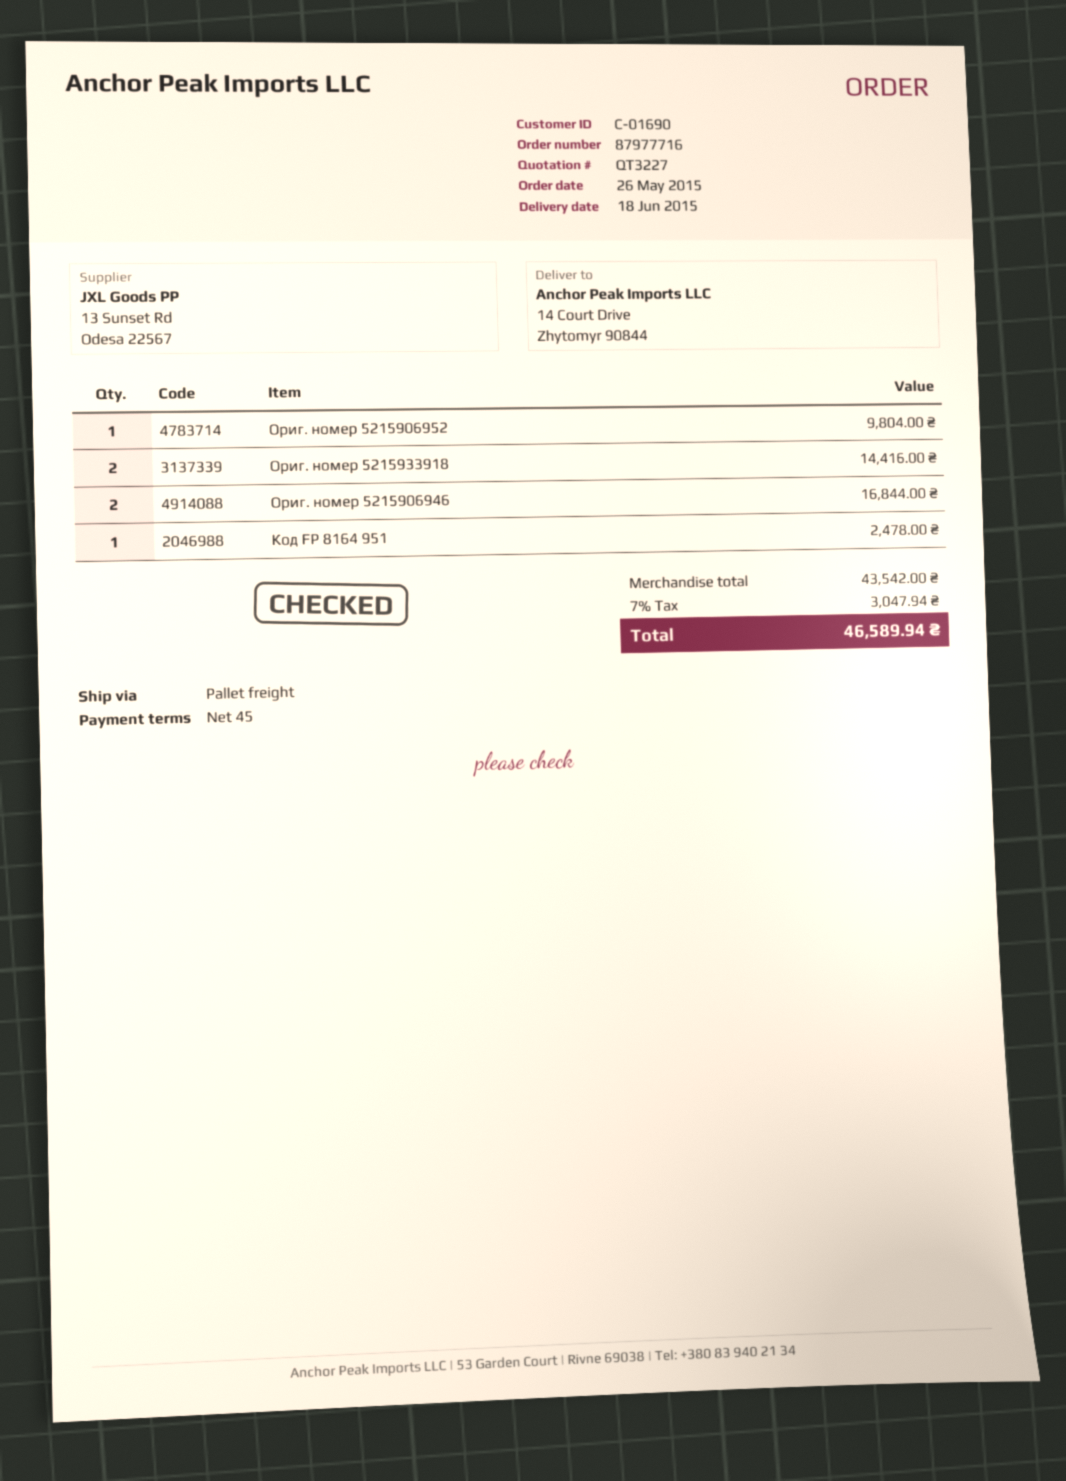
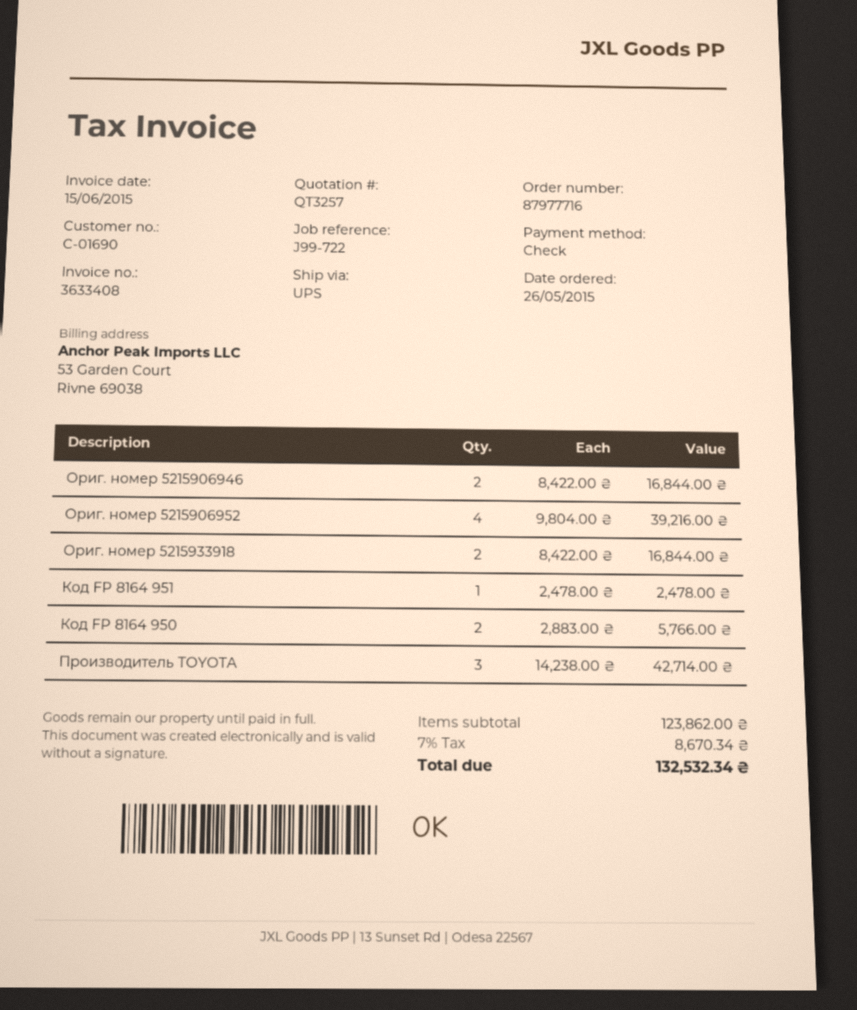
quote number: QT3227 -> QT3257
shipping method: pallet freight -> UPS
Ориг. номер 5215906952: 1 for 9804.00 -> 4 for 39216.00
Ориг. номер 5215933918: 2 for 14416.00 -> 2 for 16844.00
Код FP 8164 950: none -> 2 for 5766.00
Производитель TOYOTA: none -> 3 for 42714.00
subtotal: 43542.00 -> 123862.00
tax: 7% = 3047.94 -> 7% = 8670.34
total: 46589.94 -> 132532.34

